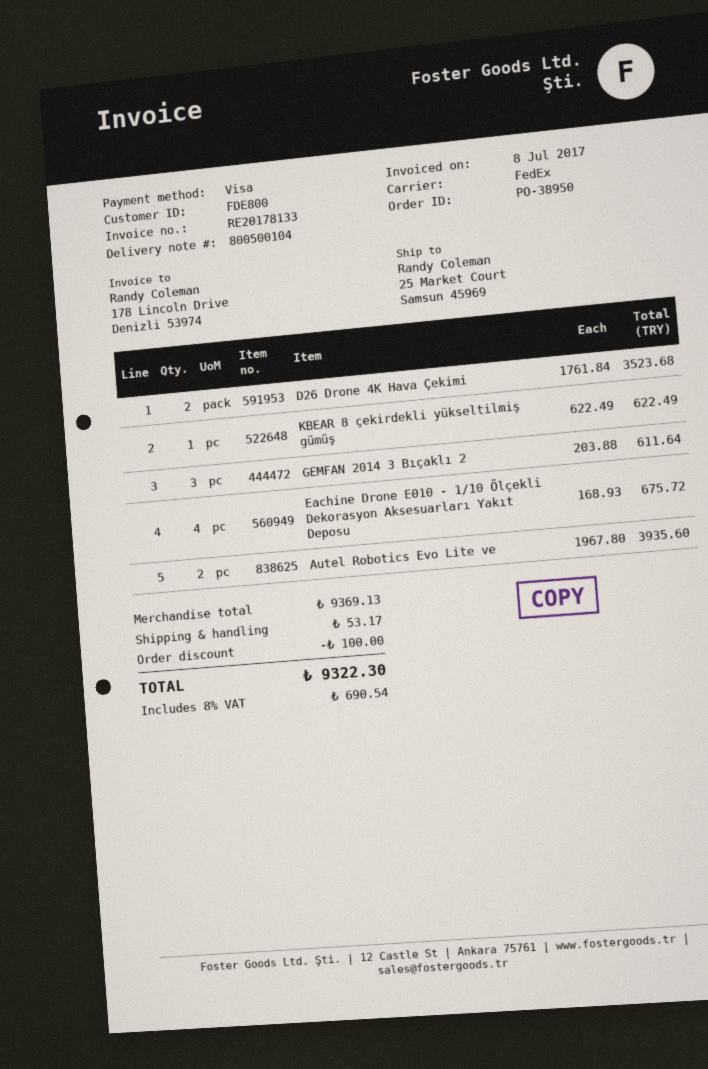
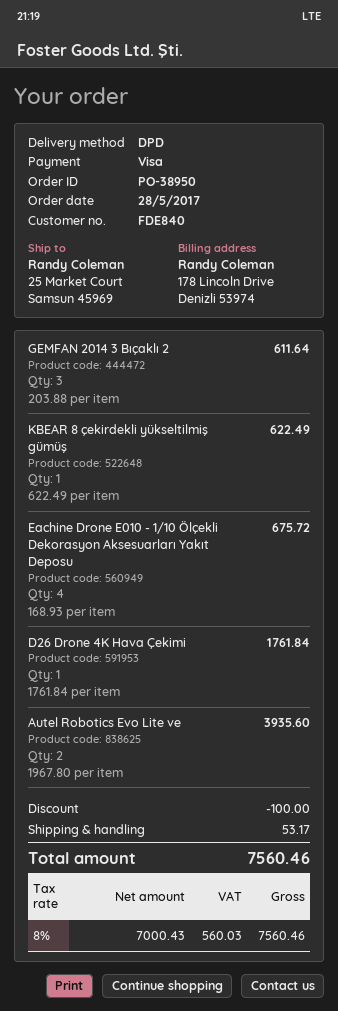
customer number: FDE800 -> FDE840
shipping method: FedEx -> DPD
D26 Drone 4K Hava Çekimi: 2 x 1761.84 = 3523.68 -> 1 x 1761.84 = 1761.84
tax: 8% = 690.54 -> 8% = 560.03
total: 9322.30 -> 7560.46

